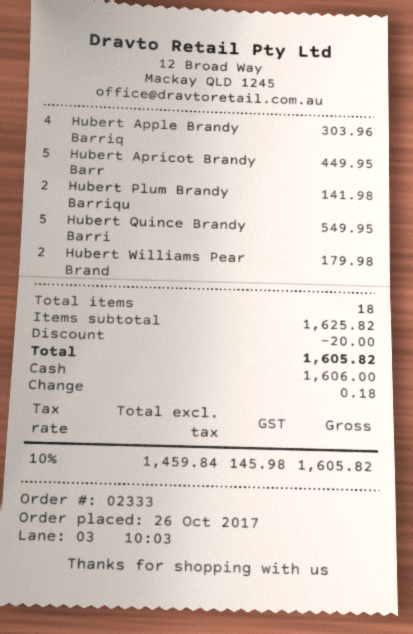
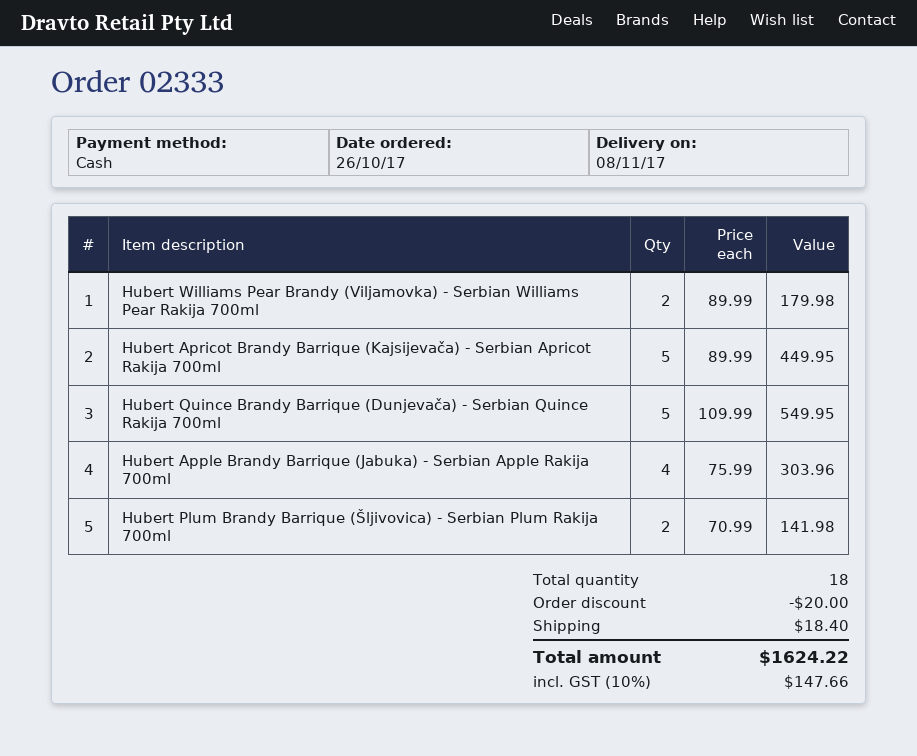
shipping: none -> 18.40
tax: 10% = 145.98 -> 10% = 147.66
total: 1605.82 -> 1624.22

